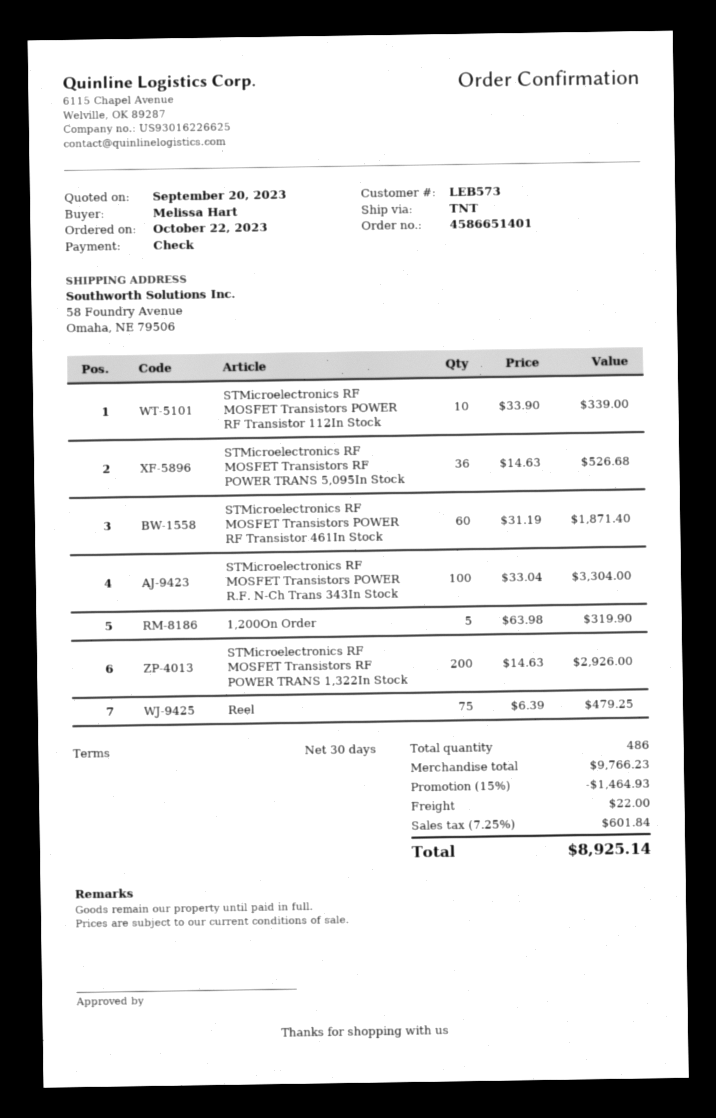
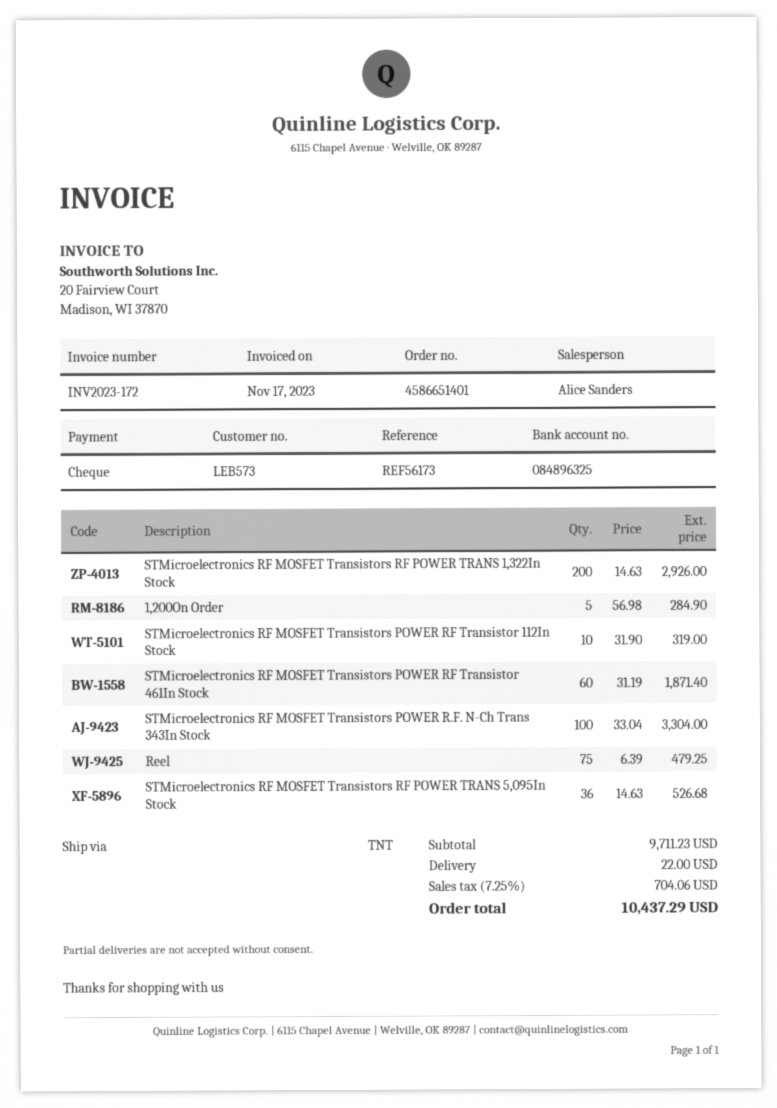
STMicroelectronics RF MOSFET Transistors POWER RF Transistor 112In Stock: 10 x 33.90 = 339.00 -> 10 x 31.90 = 319.00
1,200On Order: 5 x 63.98 = 319.90 -> 5 x 56.98 = 284.90
subtotal: 9766.23 -> 9711.23
discount: 15% = 1464.93 -> none
tax: 7.25% = 601.84 -> 7.25% = 704.06
total: 8925.14 -> 10437.29

